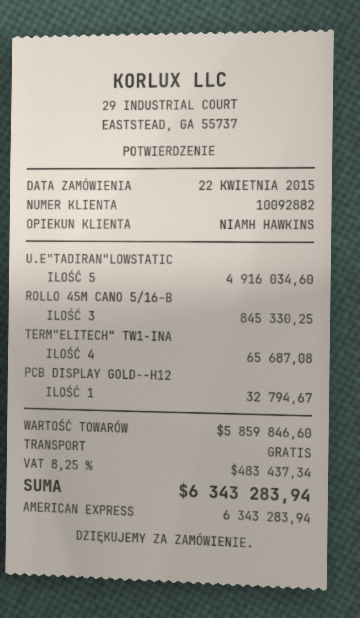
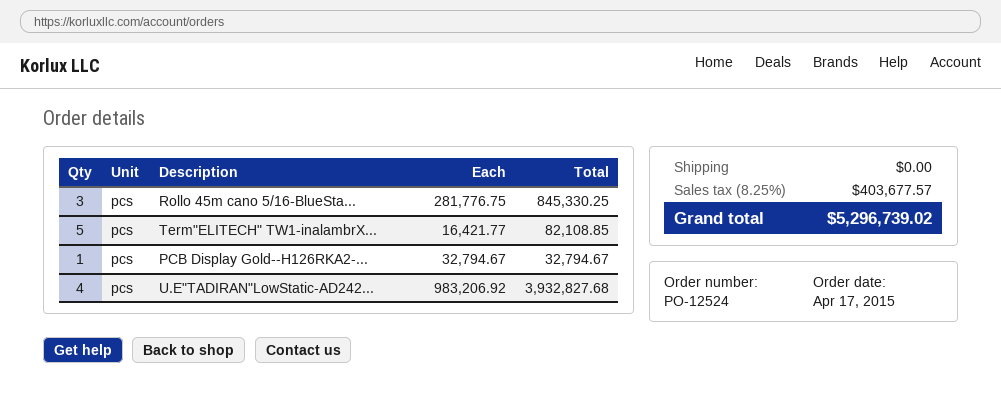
order date: 2015-04-22 -> 2015-04-17
U.E"TADIRAN"LOWSTATIC: 5 for 4916034.60 -> 4 for 3932827.68
TERM"ELITECH" TW1-INA: 4 for 65687.08 -> 5 for 82108.85
tax: 8.25% = 483437.34 -> 8.25% = 403677.57
total: 6343283.94 -> 5296739.02

